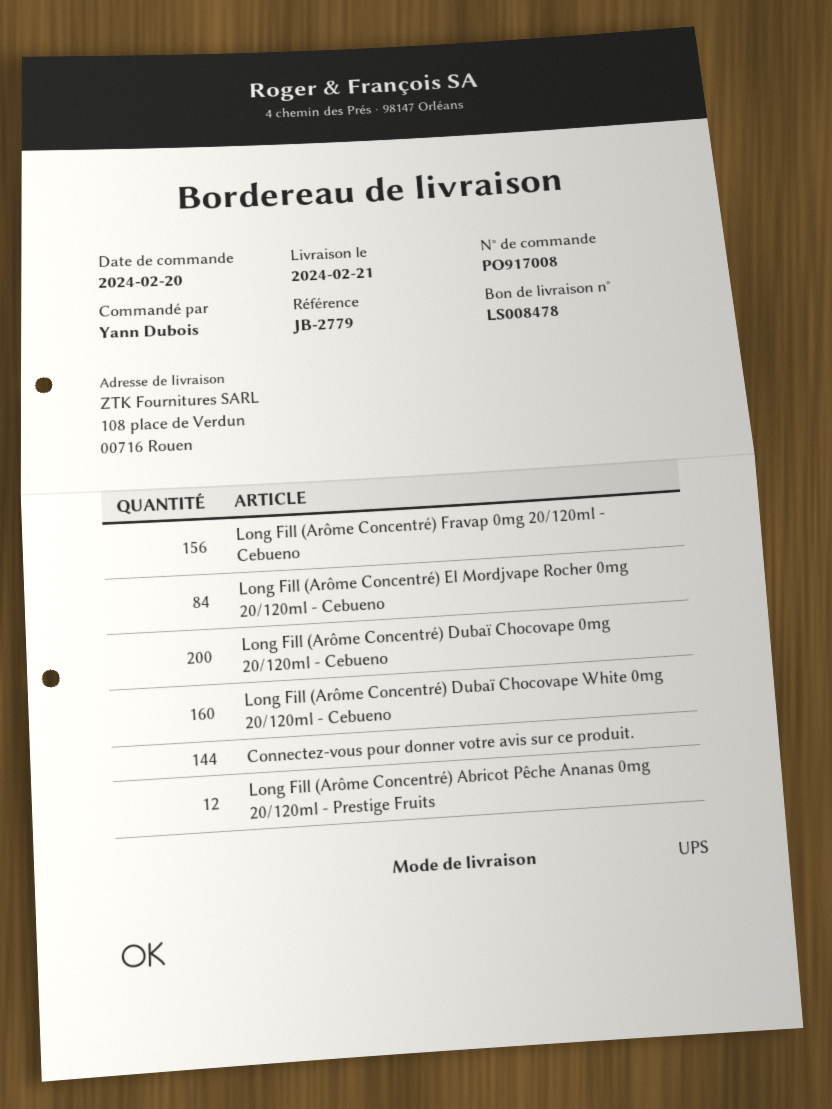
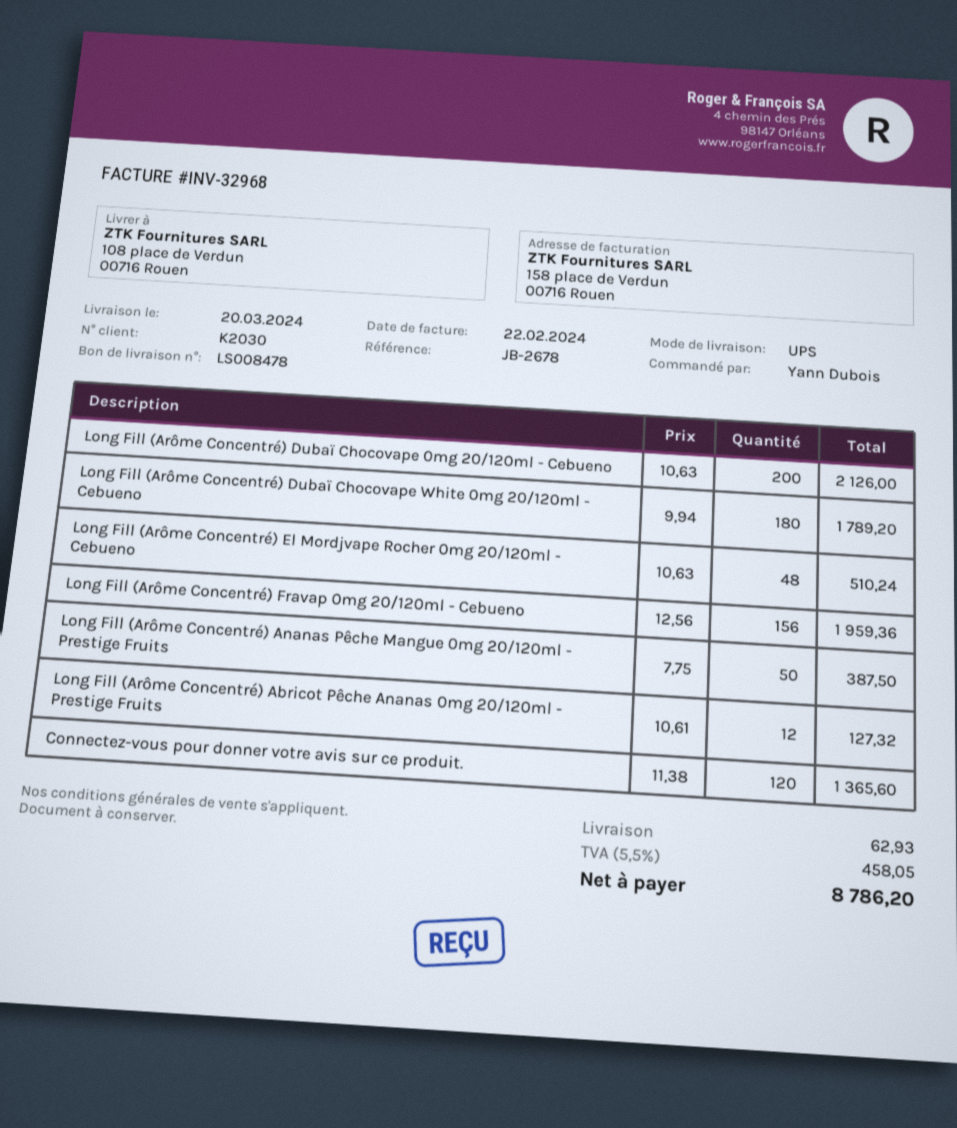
delivery date: 2024-02-21 -> 2024-03-20
reference: JB-2779 -> JB-2678
Long Fill (Arôme Concentré) El Mordjvape Rocher 0mg 20/120ml - Cebueno: 84 -> 48
Long Fill (Arôme Concentré) Dubaï Chocovape White 0mg 20/120ml - Cebueno: 160 -> 180
Connectez-vous pour donner votre avis sur ce produit.: 144 -> 120
Long Fill (Arôme Concentré) Ananas Pêche Mangue 0mg 20/120ml - Prestige Fruits: none -> 50

